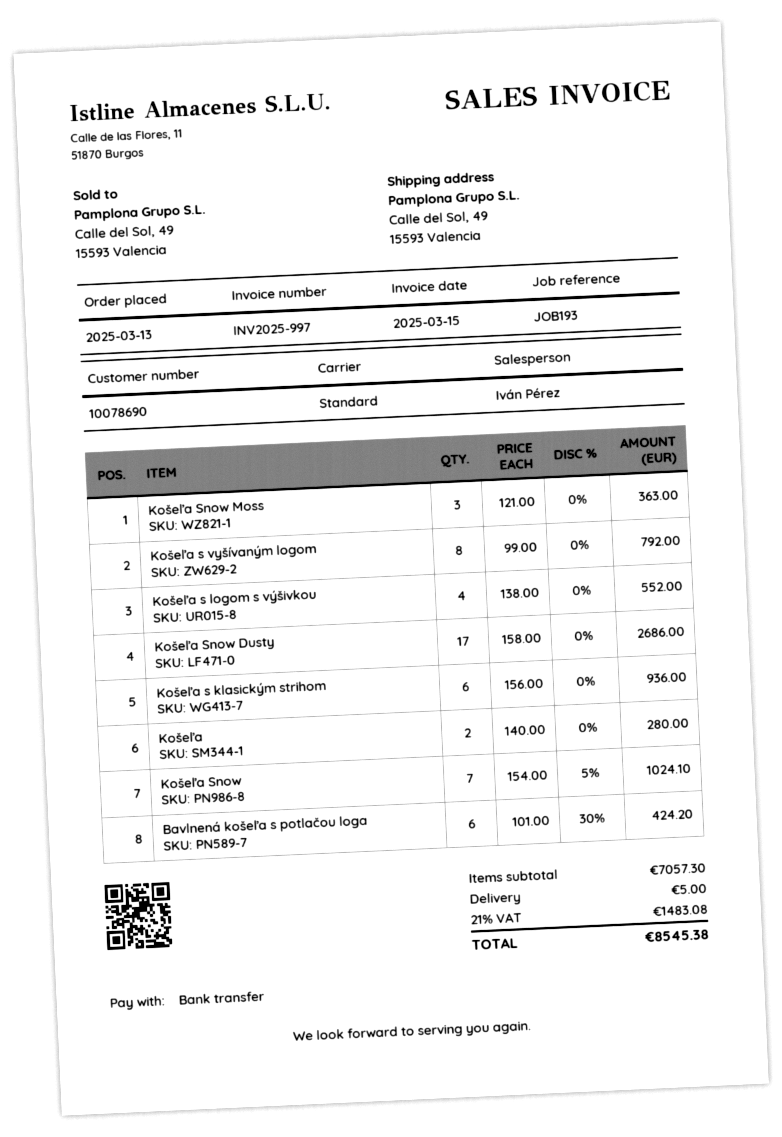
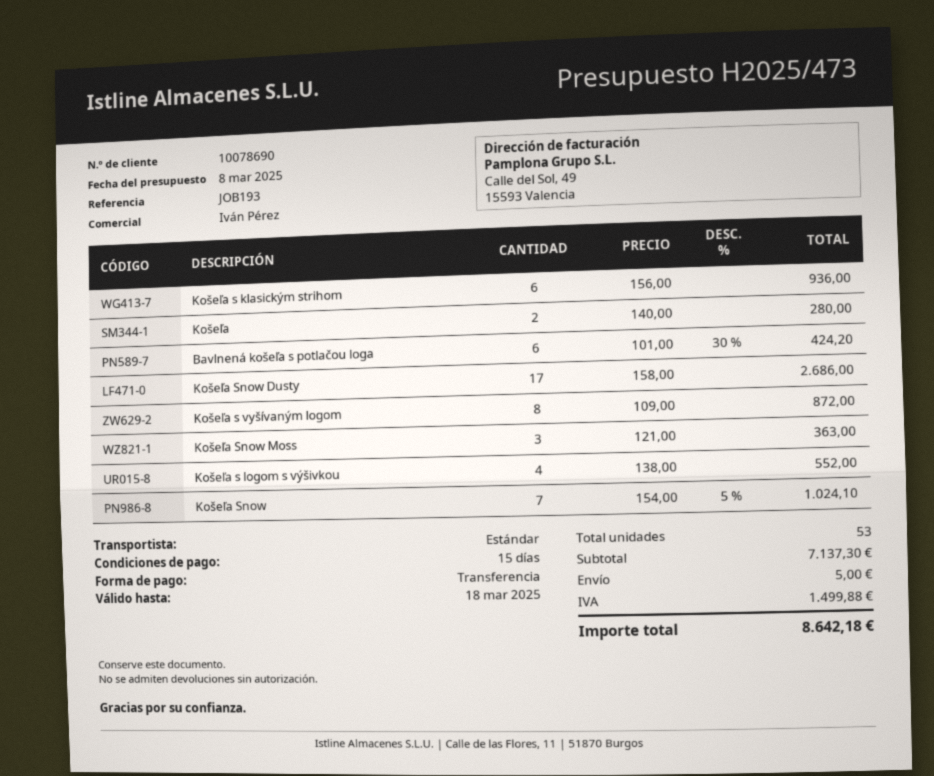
Košeľa s vyšívaným logom: 8 x 99.00 = 792.00 -> 8 x 109.00 = 872.00
subtotal: 7057.30 -> 7137.30
tax: 1483.08 -> 1499.88
total: 8545.38 -> 8642.18

